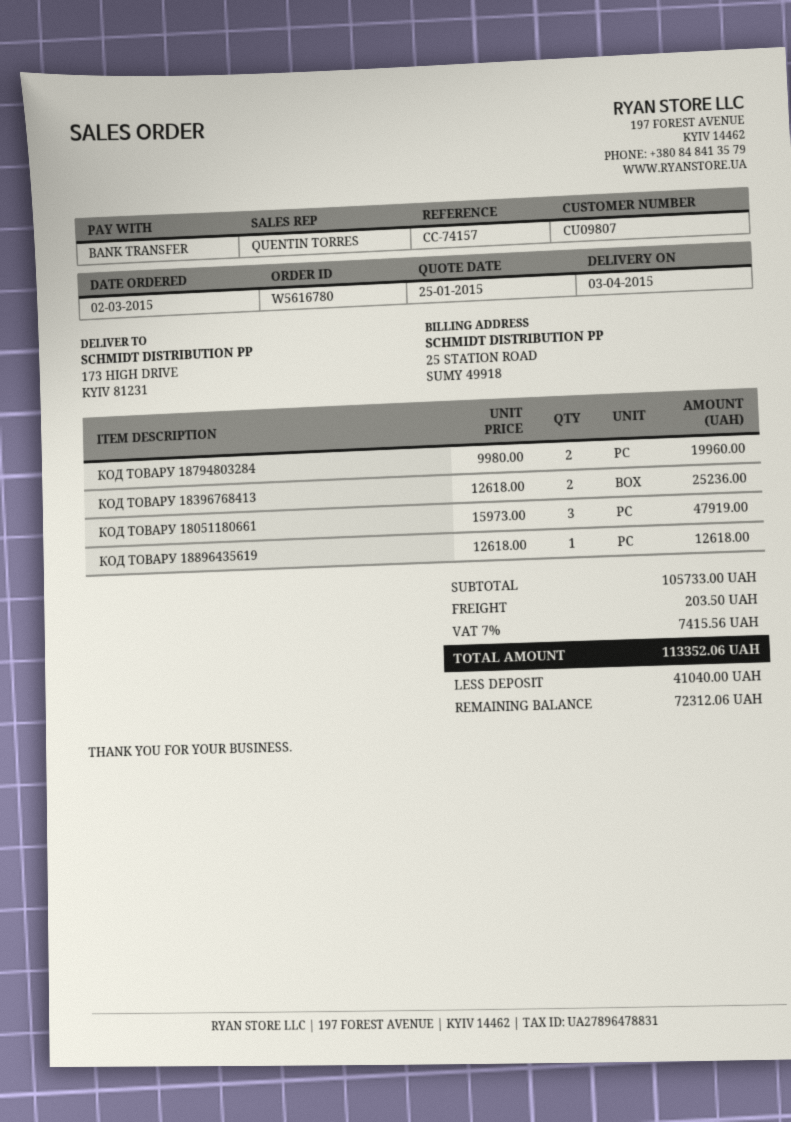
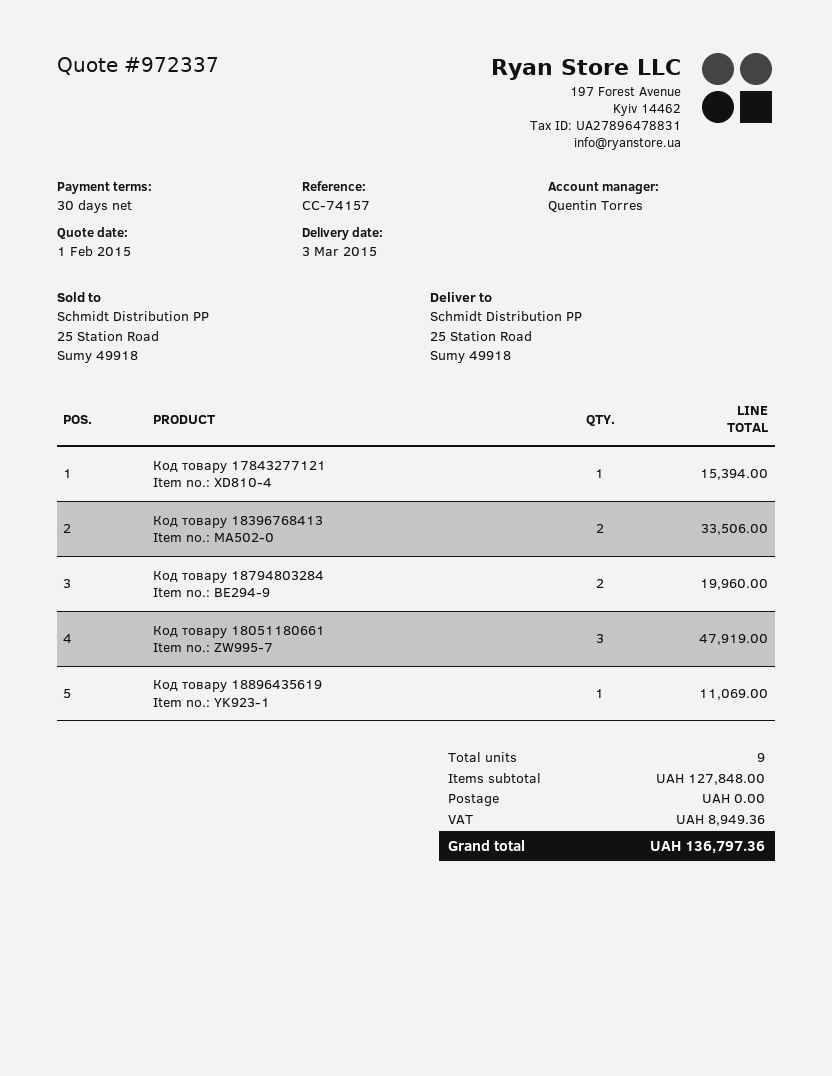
quote date: 2015-01-25 -> 2015-02-01
delivery date: 2015-04-03 -> 2015-03-03
ship to: 173 HIGH DRIVE, KYIV 81231 -> 25 Station Road, Sumy 49918
КОД ТОВАРУ 18396768413: 2 for 25236.00 -> 2 for 33506.00
КОД ТОВАРУ 18896435619: 1 for 12618.00 -> 1 for 11069.00
Код товару 17843277121: none -> 1 for 15394.00
subtotal: 105733.00 -> 127848.00
shipping: 203.50 -> 0.00
tax: 7415.56 -> 8949.36
total: 113352.06 -> 136797.36

